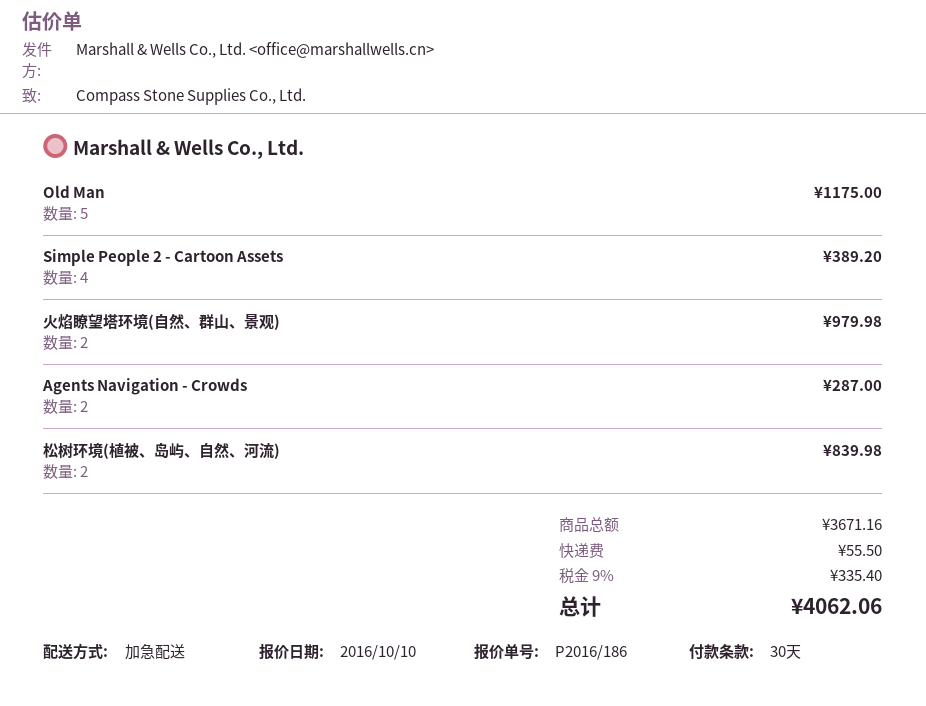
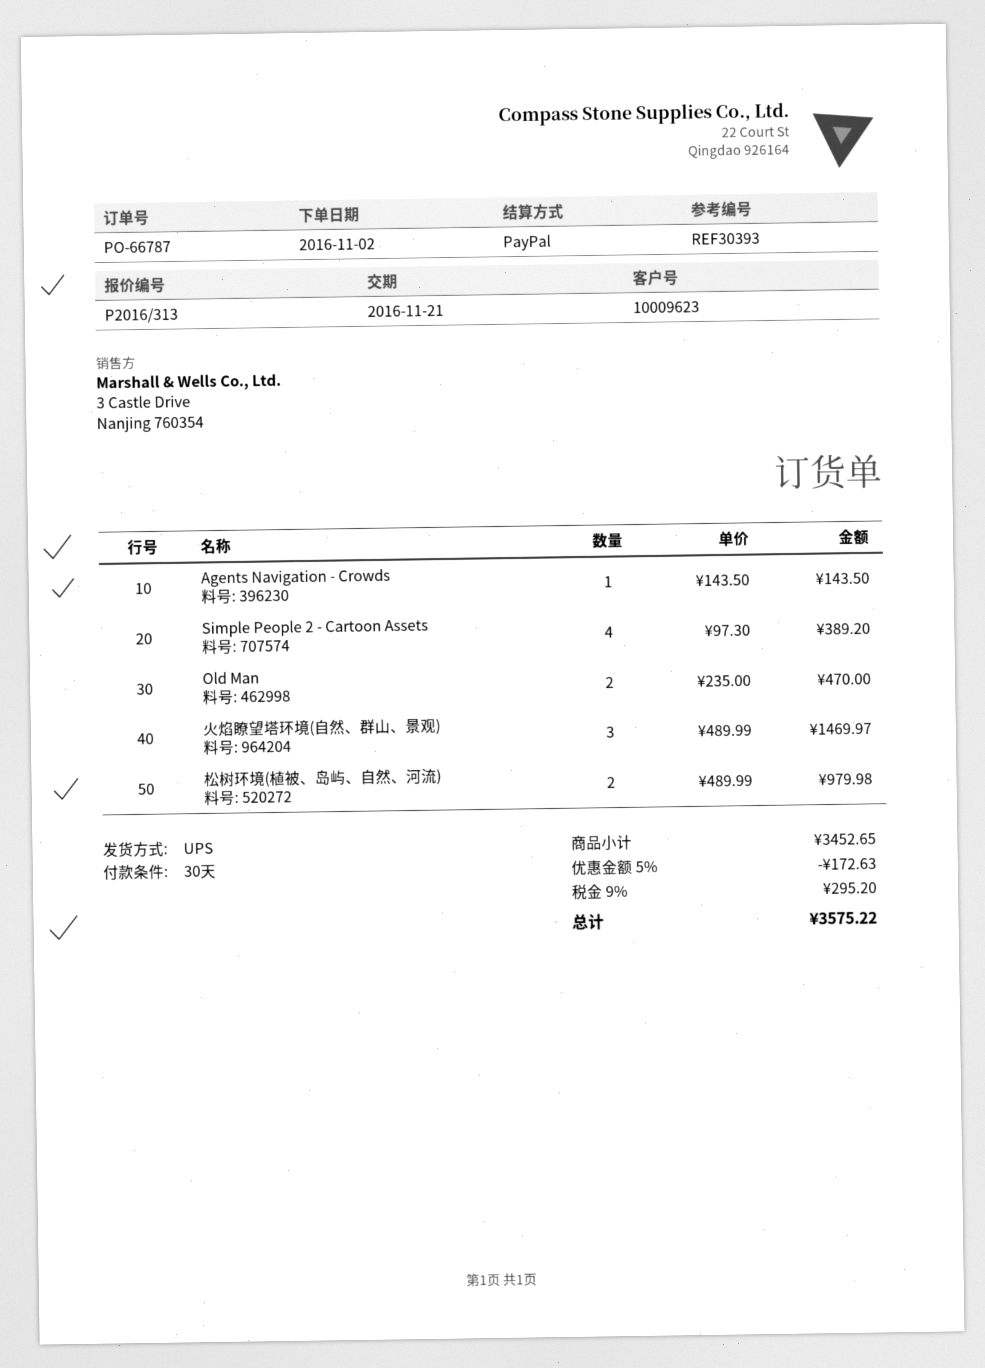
quote number: P2016/186 -> P2016/313
shipping method: express -> UPS
Old Man: 5 for 1175.00 -> 2 for 470.00
火焰瞭望塔环境(自然、群山、景观): 2 for 979.98 -> 3 for 1469.97
Agents Navigation - Crowds: 2 for 287.00 -> 1 for 143.50
松树环境(植被、岛屿、自然、河流): 2 for 839.98 -> 2 for 979.98
subtotal: 3671.16 -> 3452.65
discount: none -> 5% = 172.63
shipping: 55.50 -> none
tax: 9% = 335.40 -> 9% = 295.20
total: 4062.06 -> 3575.22

